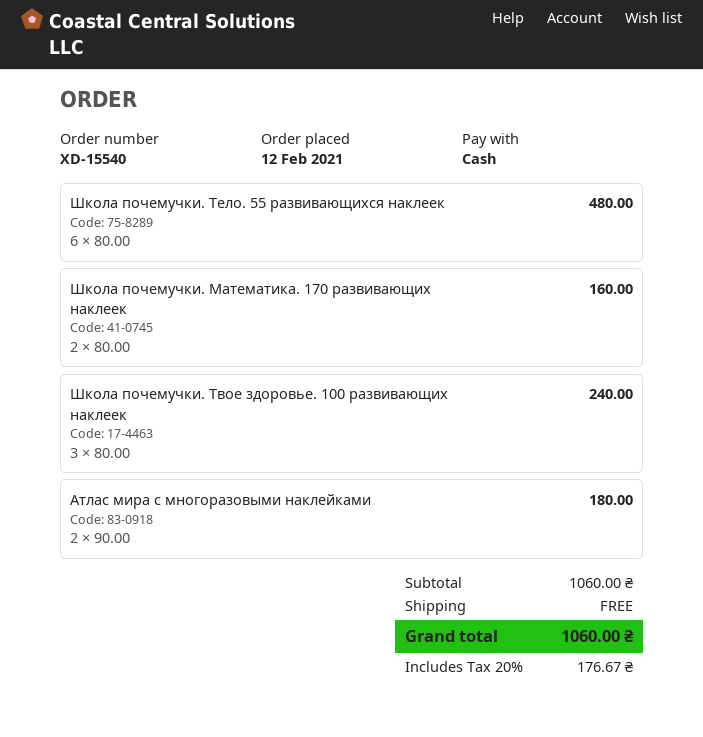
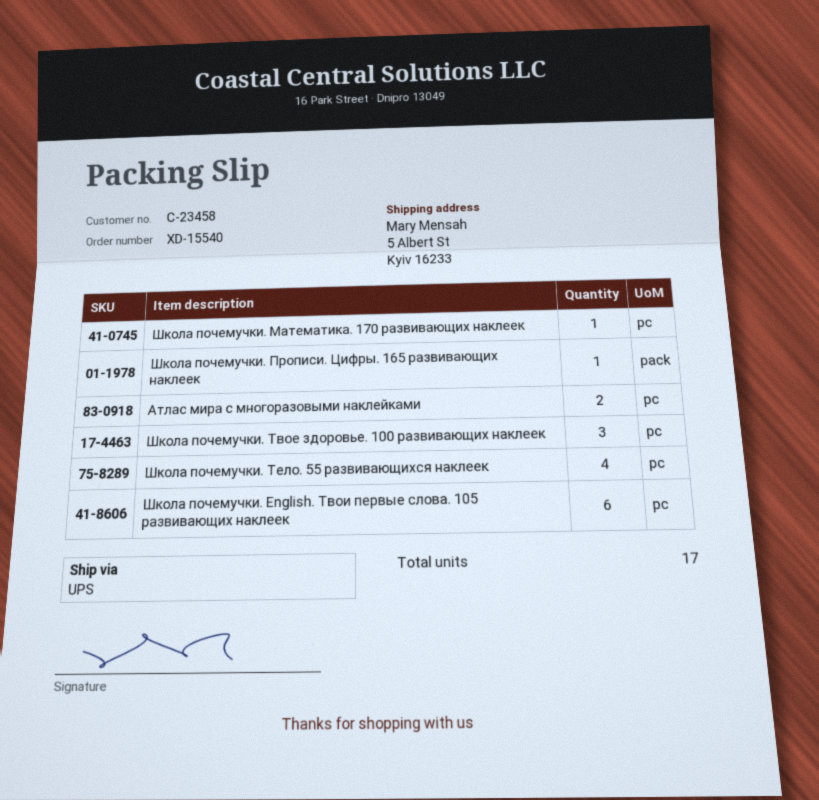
Школа почемучки. Тело. 55 развивающихся наклеек: 6 -> 4
Школа почемучки. Математика. 170 развивающих наклеек: 2 -> 1
Школа почемучки. Прописи. Цифры. 165 развивающих наклеек: none -> 1
Школа почемучки. English. Твои первые слова. 105 развивающих наклеек: none -> 6

